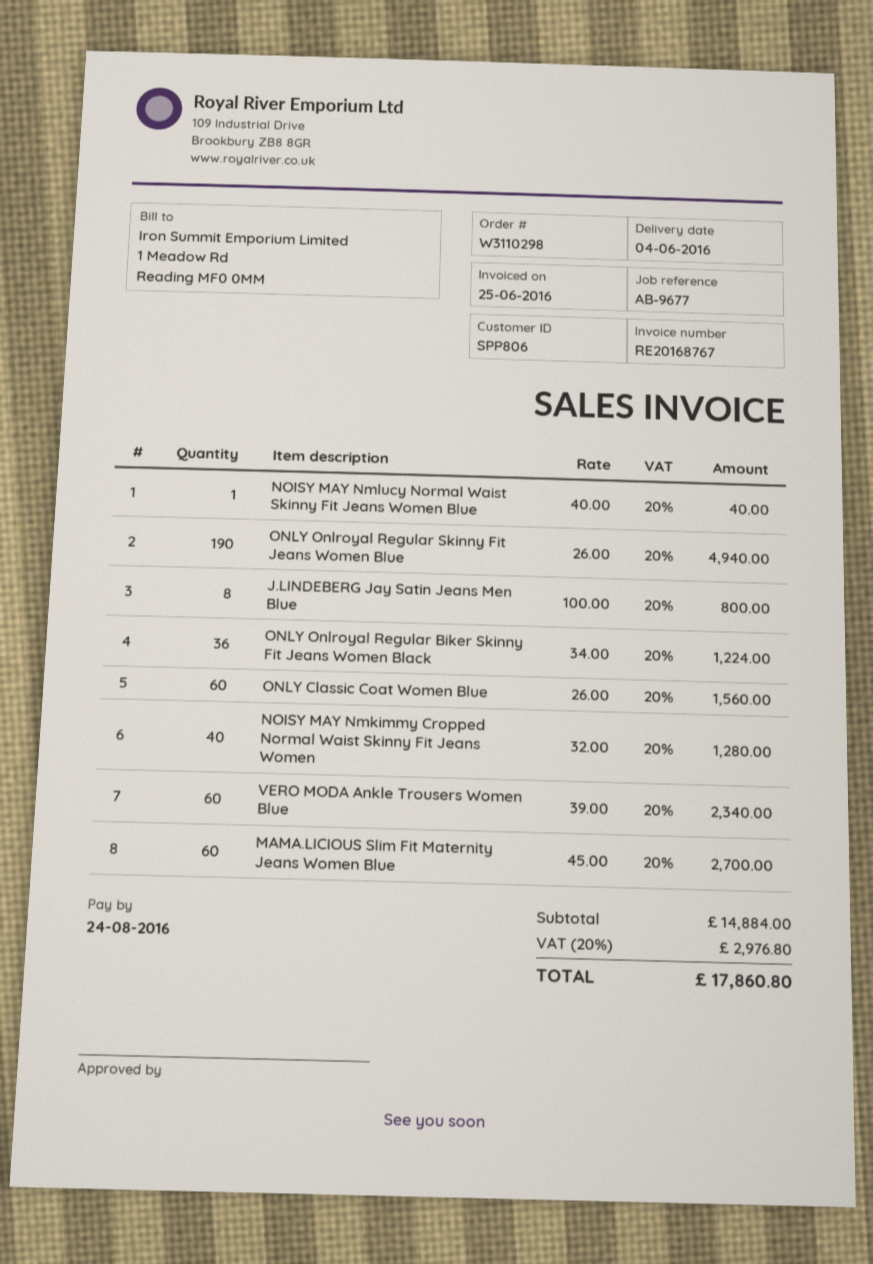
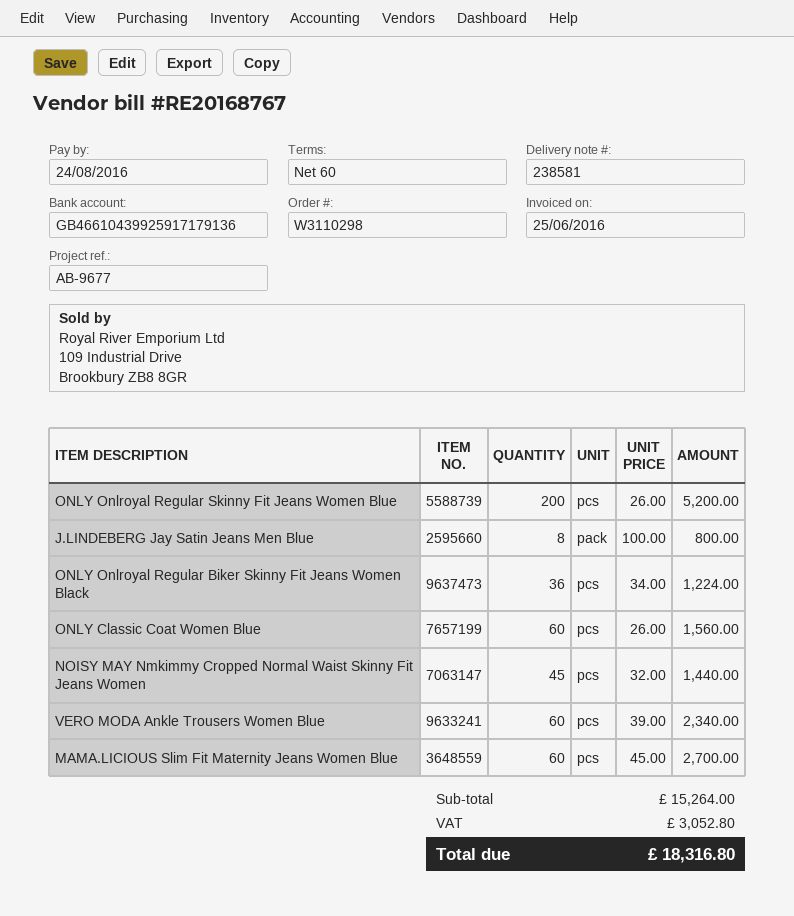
NOISY MAY Nmlucy Normal Waist Skinny Fit Jeans Women Blue: 1 x 40.00 = 40.00 -> none
ONLY Onlroyal Regular Skinny Fit Jeans Women Blue: 190 x 26.00 = 4940.00 -> 200 x 26.00 = 5200.00
NOISY MAY Nmkimmy Cropped Normal Waist Skinny Fit Jeans Women: 40 x 32.00 = 1280.00 -> 45 x 32.00 = 1440.00
subtotal: 14884.00 -> 15264.00
tax: 2976.80 -> 3052.80
total: 17860.80 -> 18316.80

